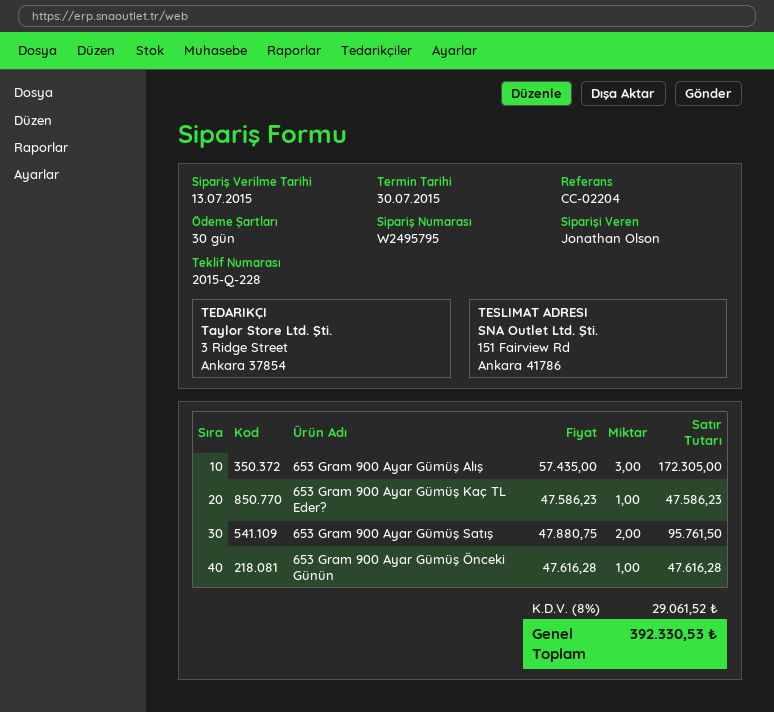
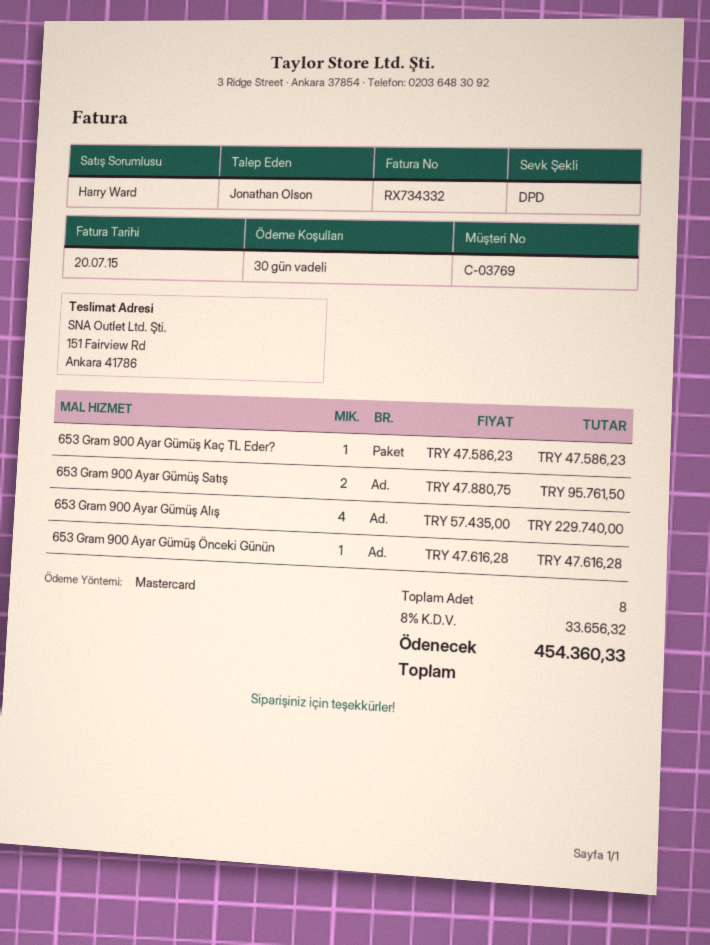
653 Gram 900 Ayar Gümüş Alış: 3 x 57435.00 = 172305.00 -> 4 x 57435.00 = 229740.00
tax: 8% = 29061.52 -> 8% = 33656.32
total: 392330.53 -> 454360.33

